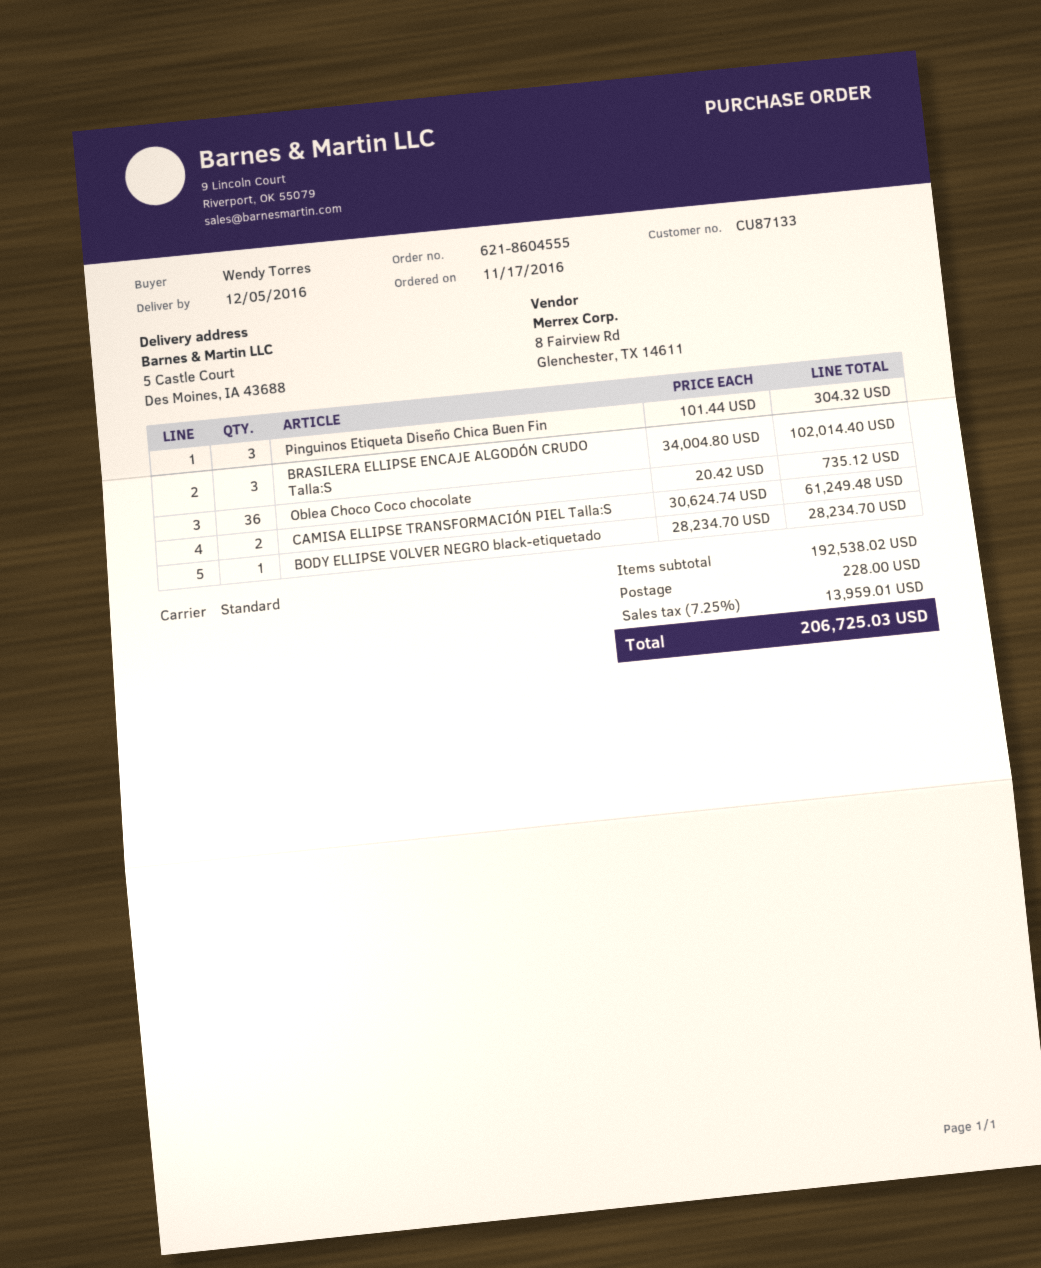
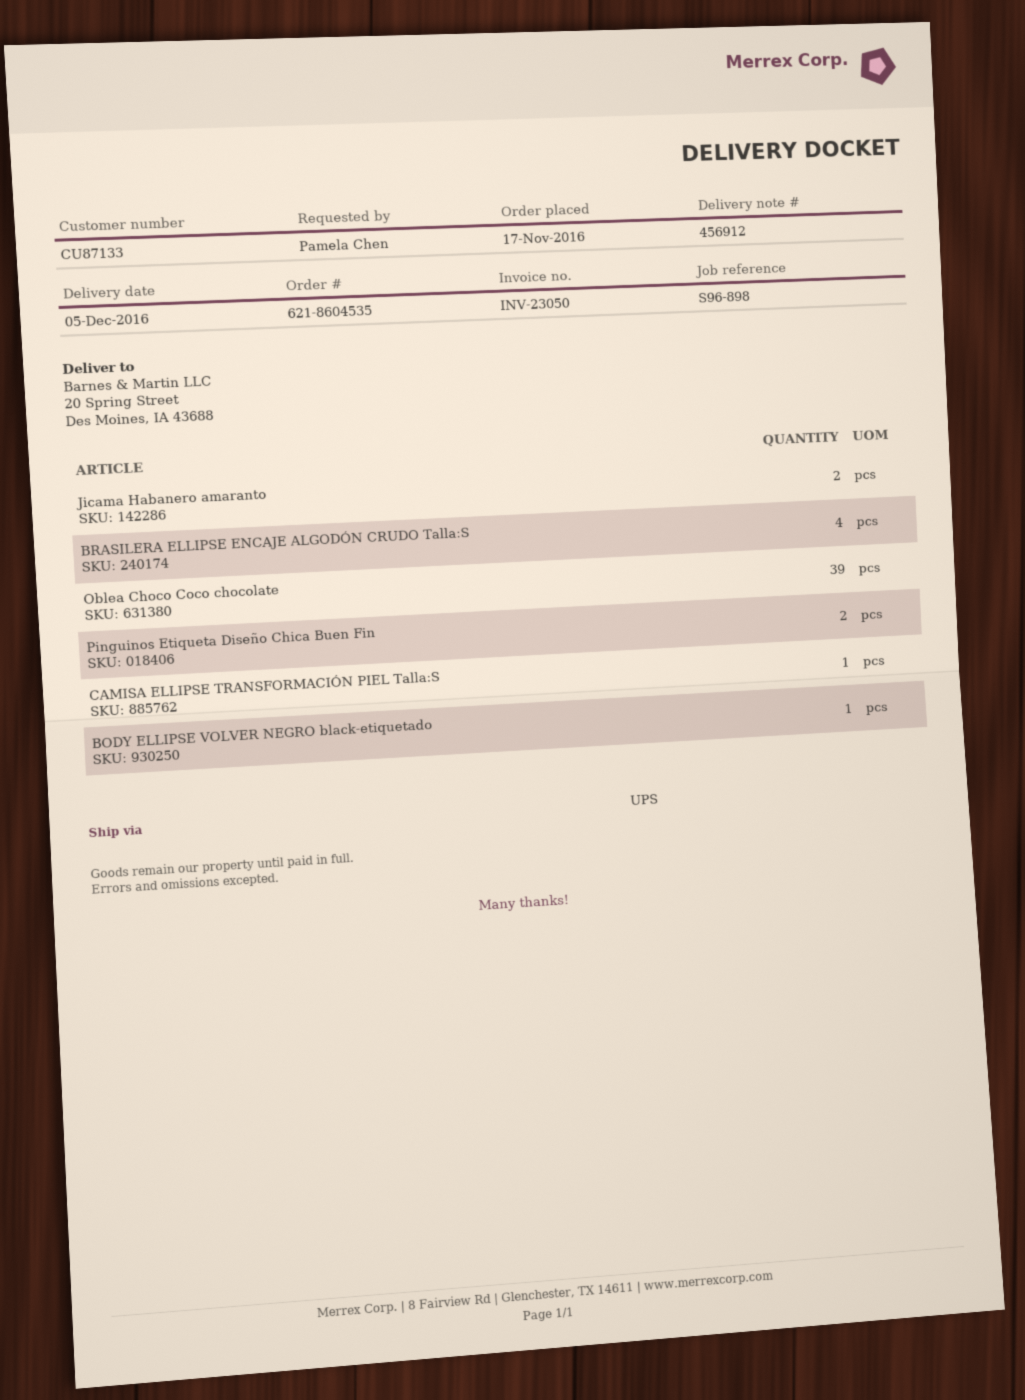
order number: 621-8604555 -> 621-8604535
ordered by: Wendy Torres -> Pamela Chen
shipping method: standard -> UPS
ship to: 5 Castle Court, Des Moines, IA 43688 -> 20 Spring Street, Des Moines, IA 43688
Pinguinos Etiqueta Diseño Chica Buen Fin: 3 -> 2
BRASILERA ELLIPSE ENCAJE ALGODÓN CRUDO Talla:S: 3 -> 4
Oblea Choco Coco chocolate: 36 -> 39
CAMISA ELLIPSE TRANSFORMACIÓN PIEL Talla:S: 2 -> 1
Jicama Habanero amaranto: none -> 2

